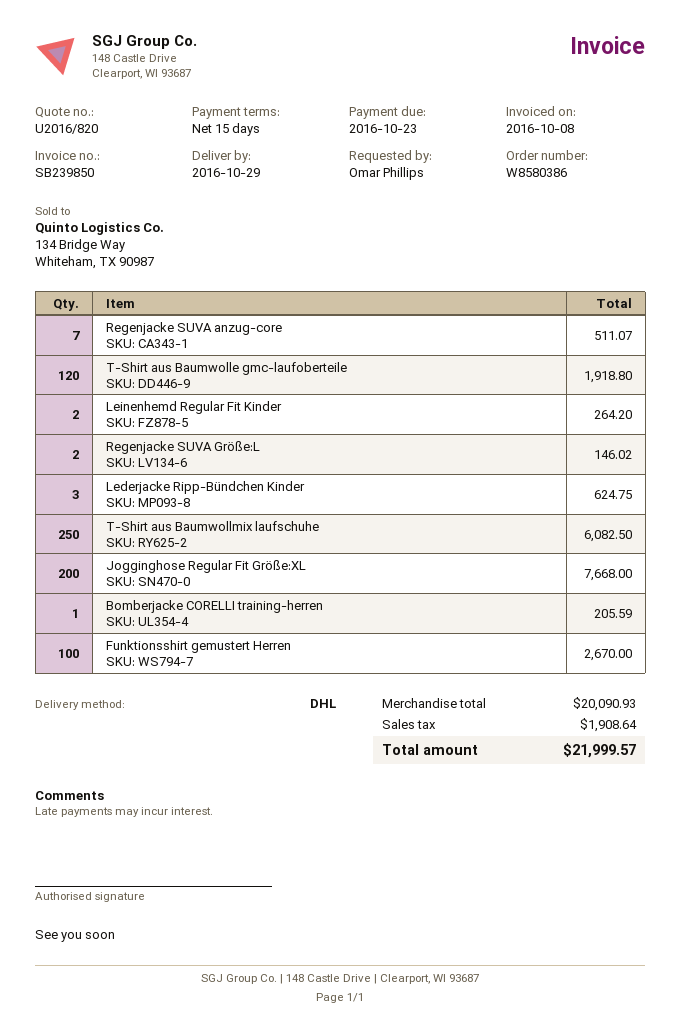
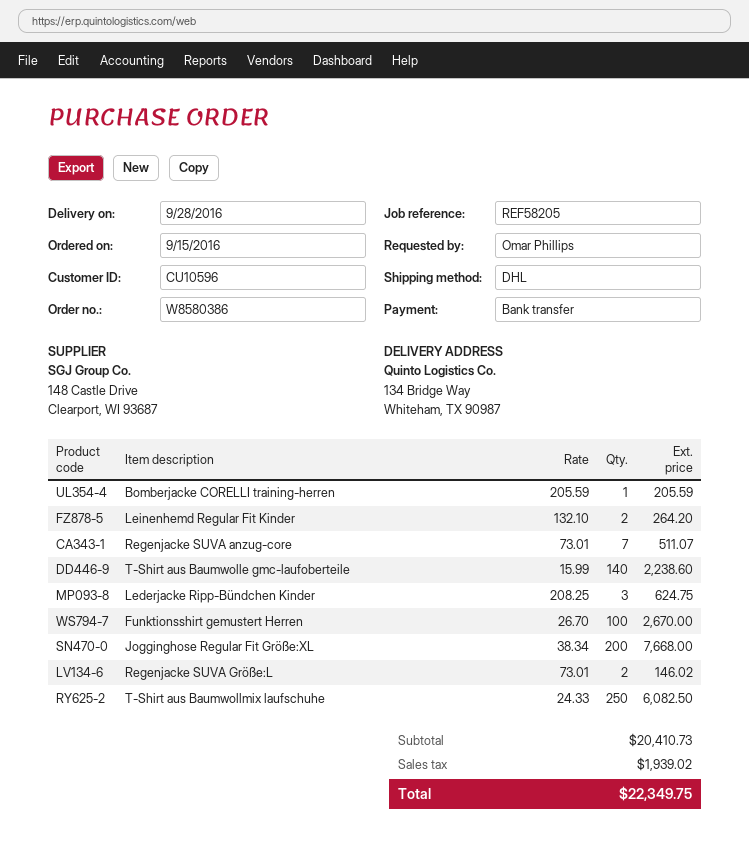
delivery date: 2016-10-29 -> 2016-09-28
T-Shirt aus Baumwolle gmc-laufoberteile: 120 for 1918.80 -> 140 for 2238.60
subtotal: 20090.93 -> 20410.73
tax: 1908.64 -> 1939.02
total: 21999.57 -> 22349.75

